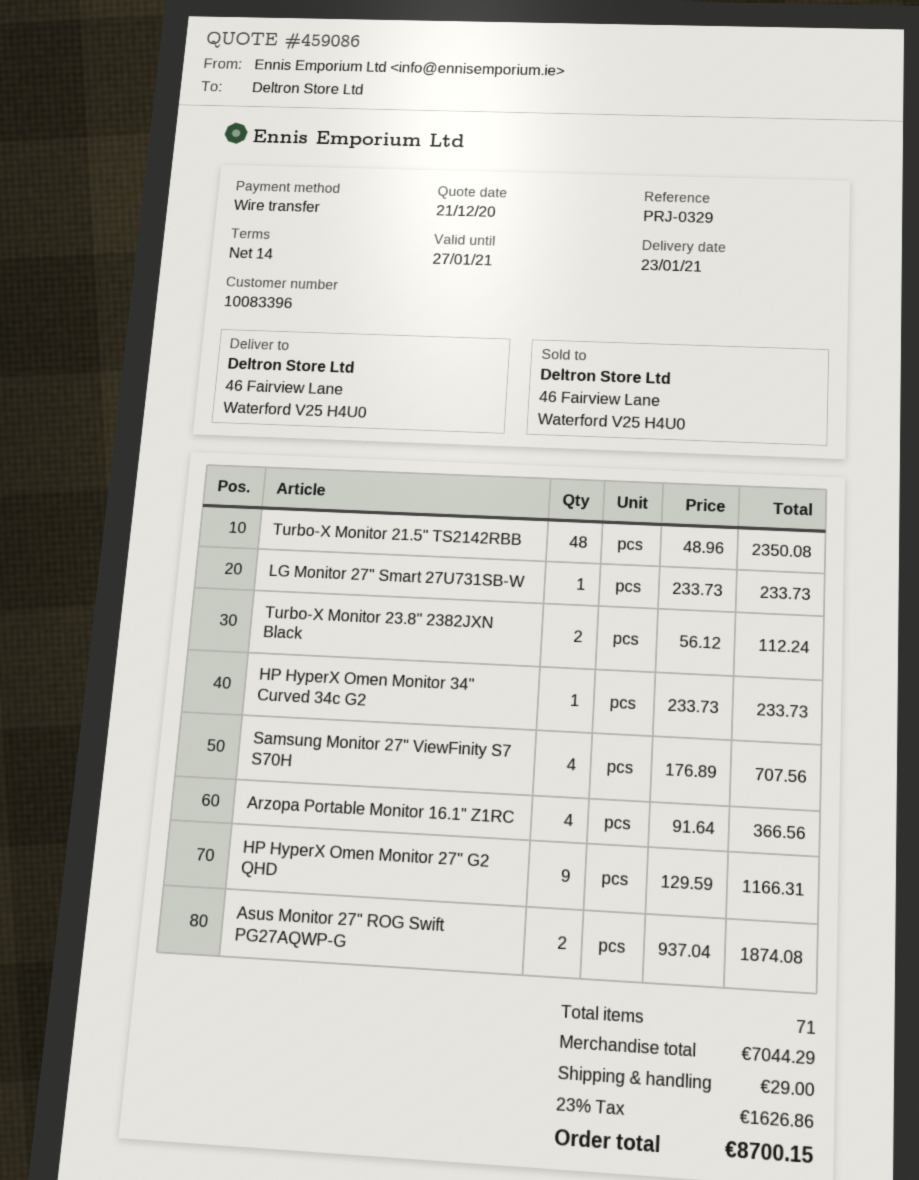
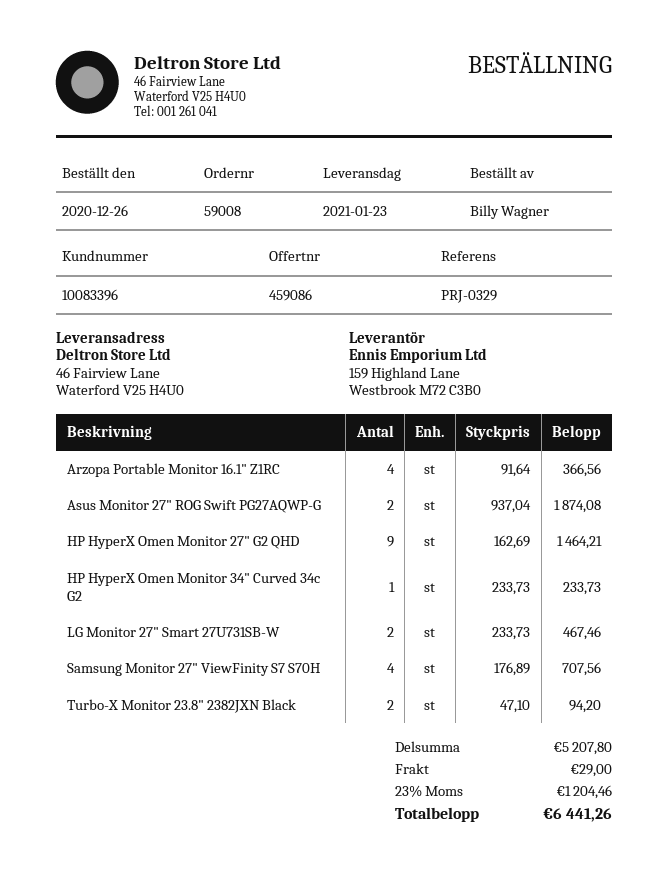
Turbo-X Monitor 21.5" TS2142RBB: 48 x 48.96 = 2350.08 -> none
LG Monitor 27" Smart 27U731SB-W: 1 x 233.73 = 233.73 -> 2 x 233.73 = 467.46
Turbo-X Monitor 23.8" 2382JXN Black: 2 x 56.12 = 112.24 -> 2 x 47.10 = 94.20
HP HyperX Omen Monitor 27" G2 QHD: 9 x 129.59 = 1166.31 -> 9 x 162.69 = 1464.21
subtotal: 7044.29 -> 5207.80
tax: 23% = 1626.86 -> 23% = 1204.46
total: 8700.15 -> 6441.26

